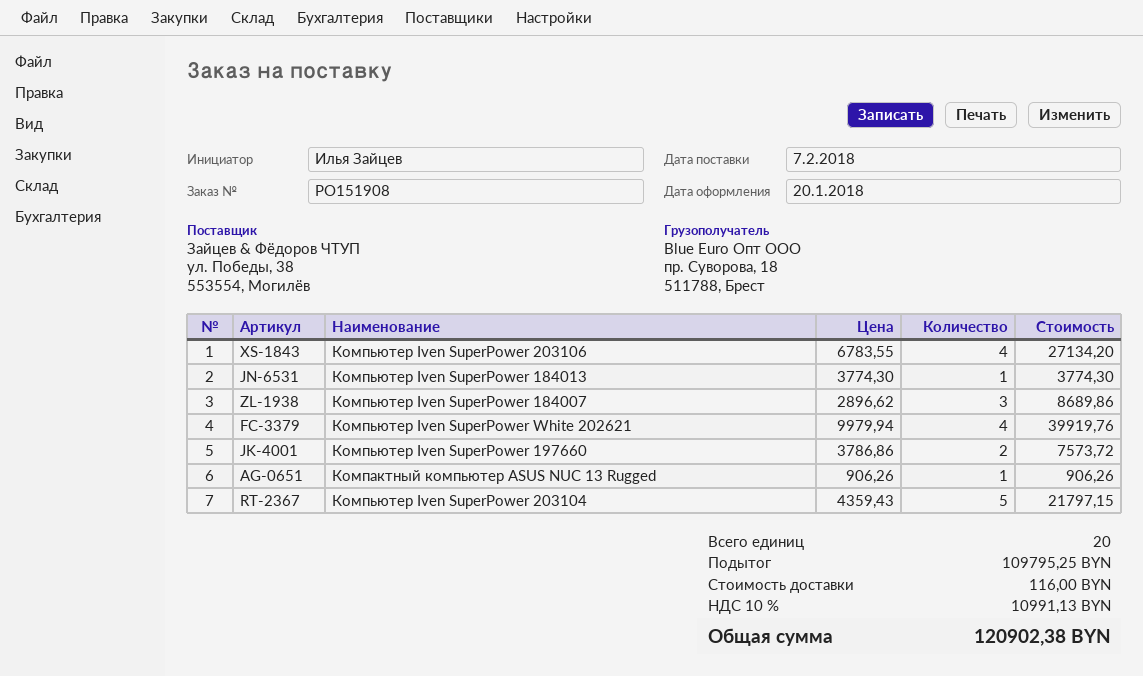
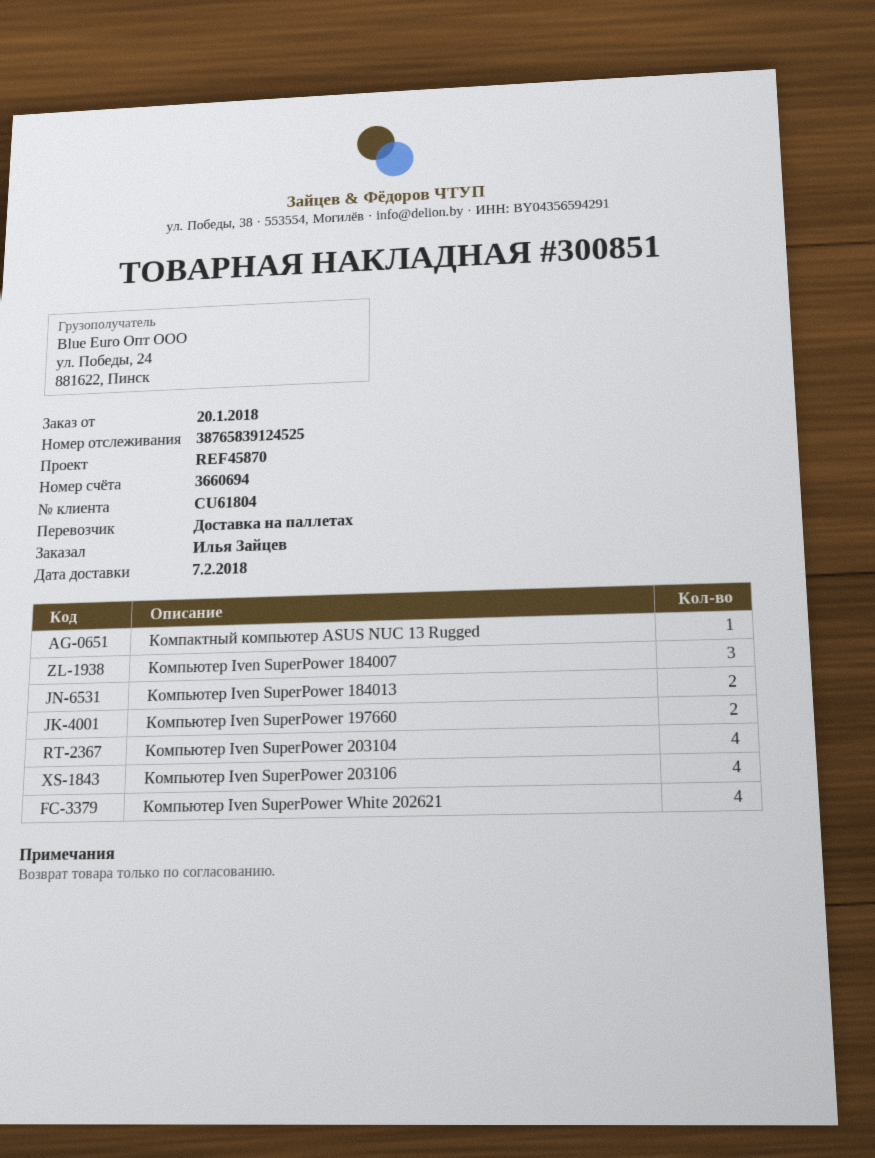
ship to: пр. Суворова, 18, 511788, Брест -> ул. Победы, 24, 881622, Пинск
Компьютер Iven SuperPower 184013: 1 -> 2
Компьютер Iven SuperPower 203104: 5 -> 4

